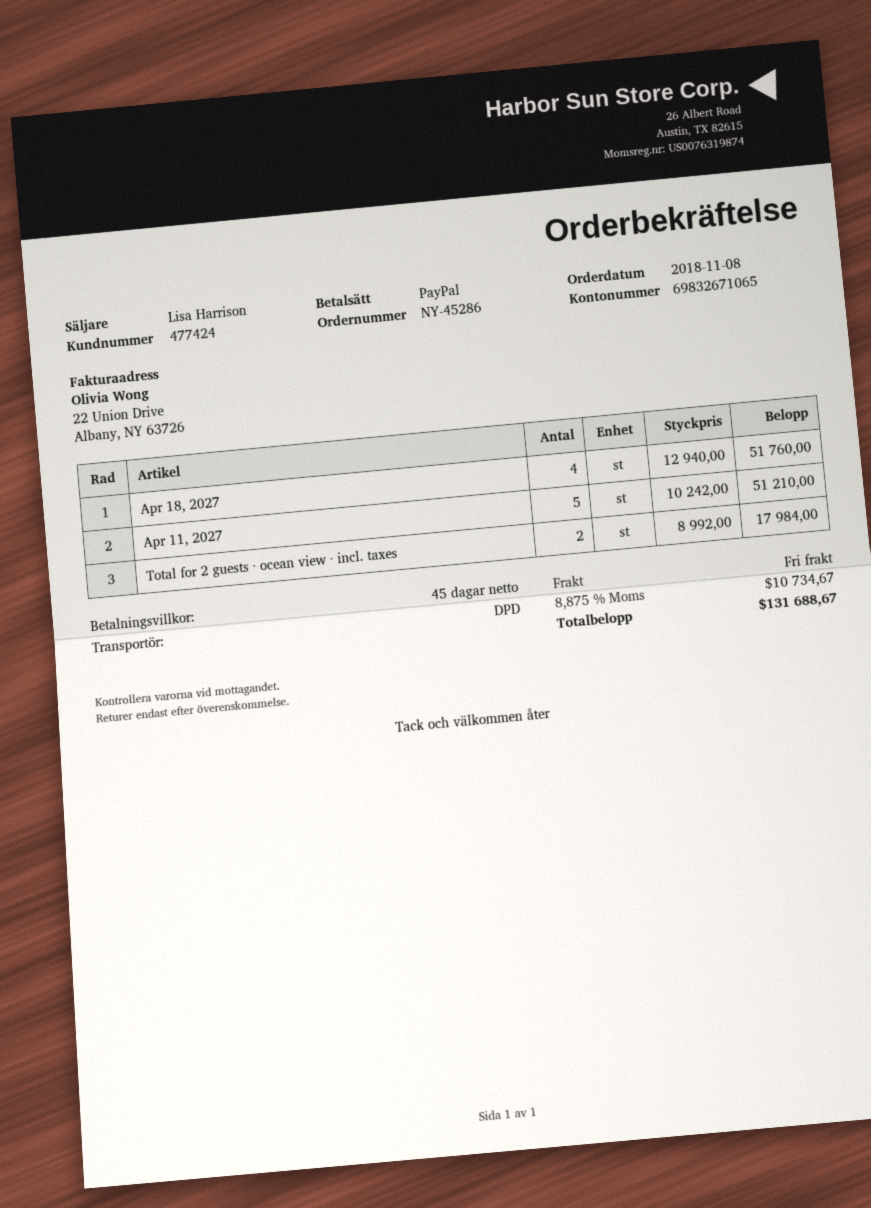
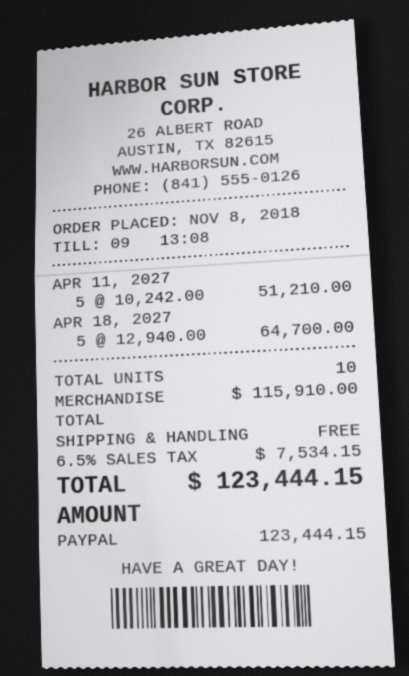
Apr 18, 2027: 4 x 12940.00 = 51760.00 -> 5 x 12940.00 = 64700.00
Total for 2 guests · ocean view · incl. taxes: 2 x 8992.00 = 17984.00 -> none
tax: 8.875% = 10734.67 -> 6.5% = 7534.15
total: 131688.67 -> 123444.15

